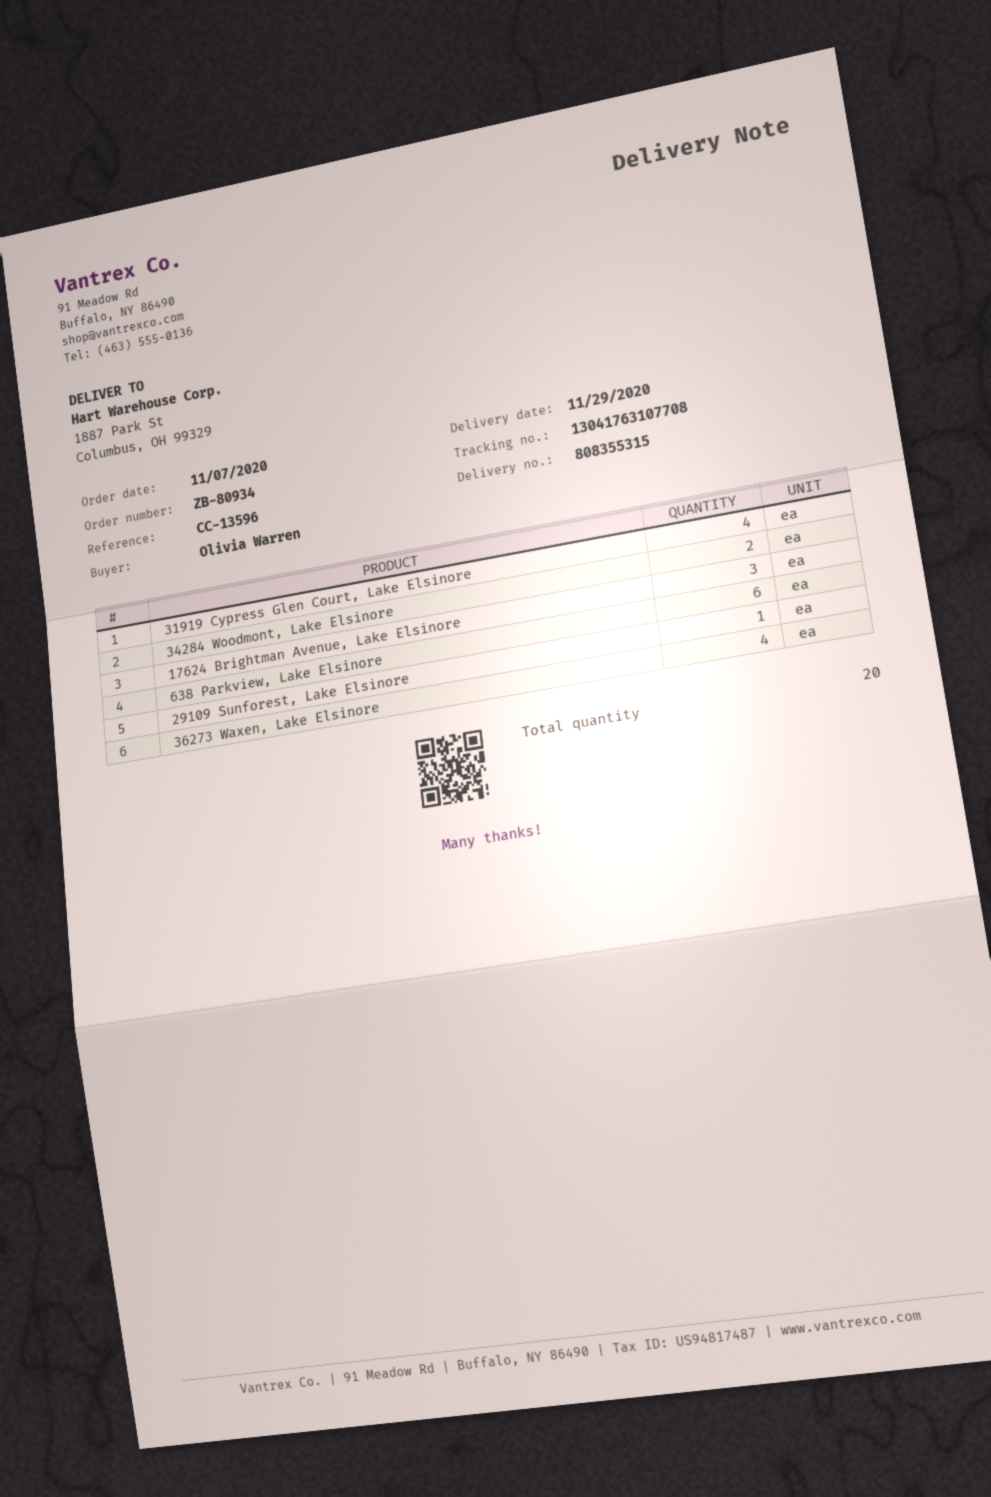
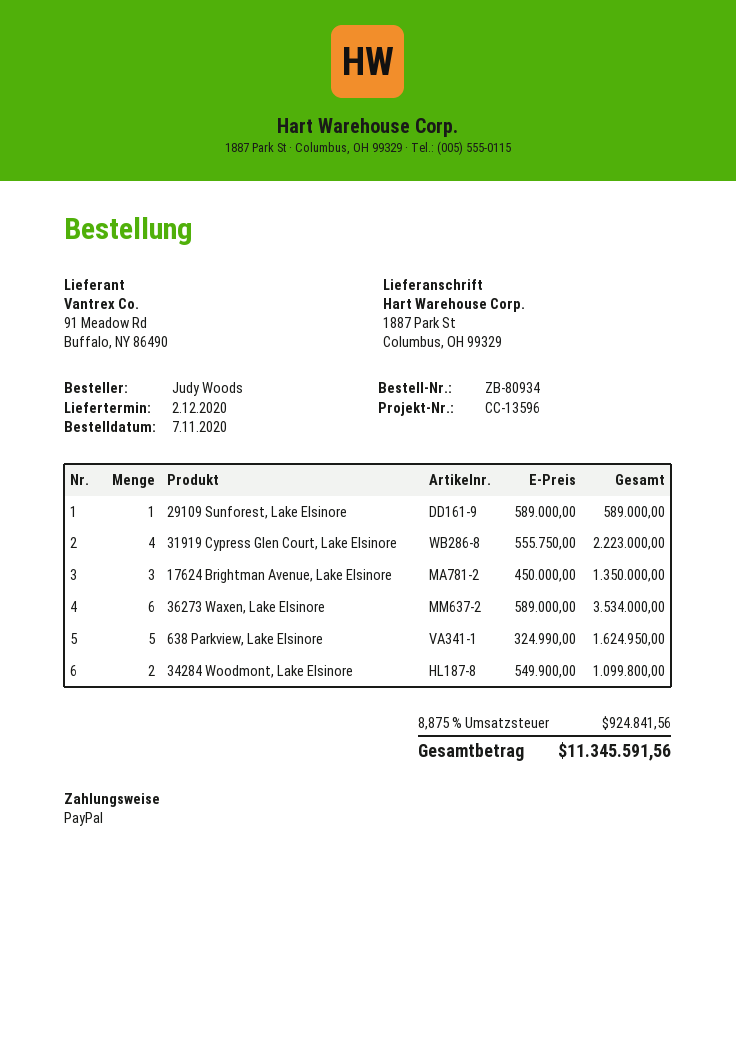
delivery date: 2020-11-29 -> 2020-12-02
ordered by: Olivia Warren -> Judy Woods
638 Parkview, Lake Elsinore: 6 -> 5
36273 Waxen, Lake Elsinore: 4 -> 6

